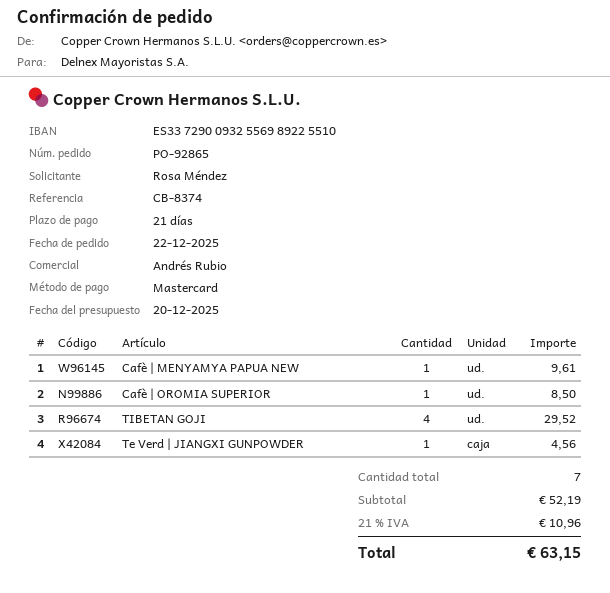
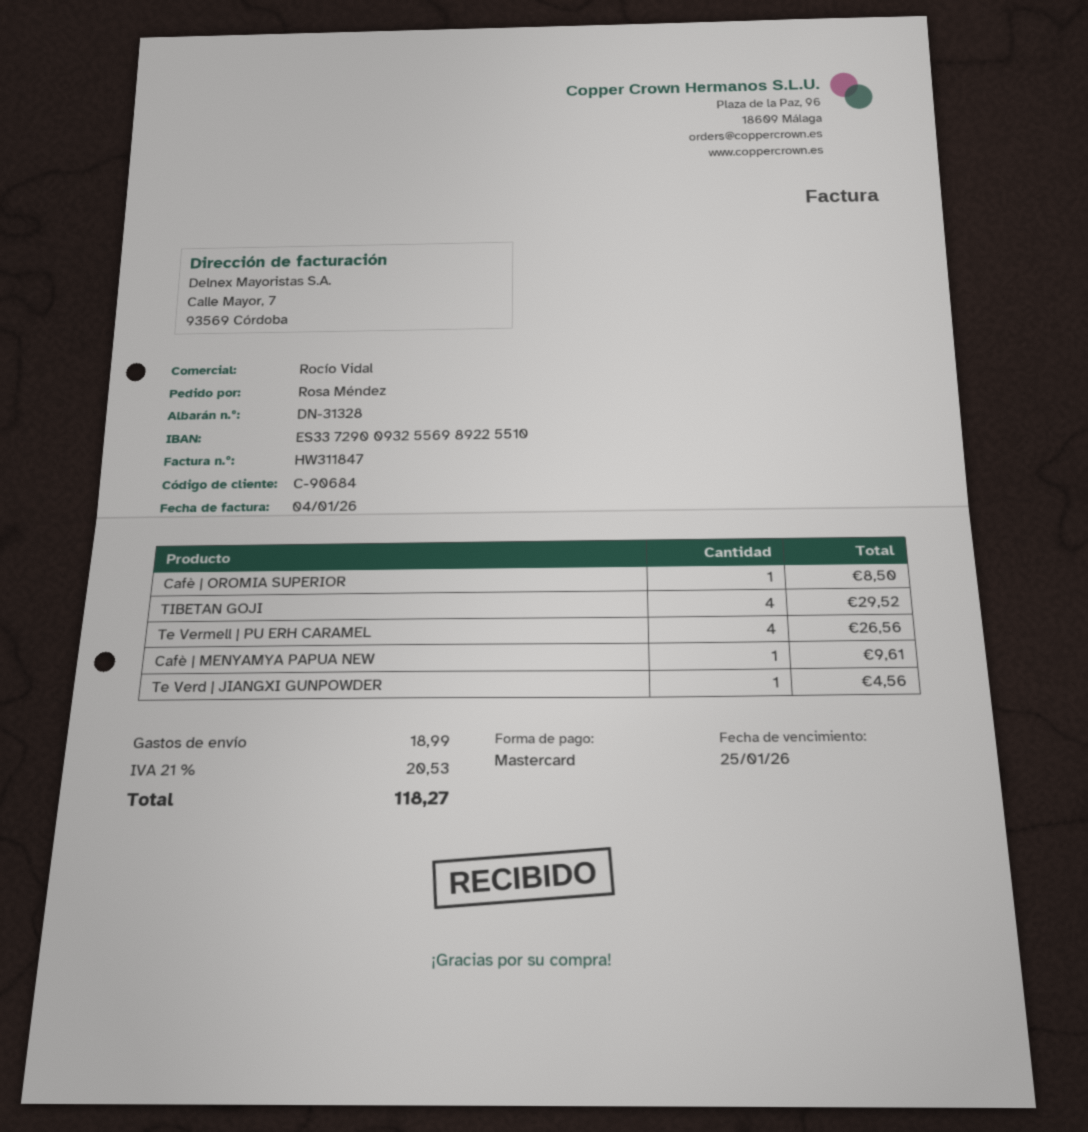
sales rep: Andrés Rubio -> Rocío Vidal
Te Vermell | PU ERH CARAMEL: none -> 4 for 26.56
shipping: none -> 18.99
tax: 21% = 10.96 -> 21% = 20.53
total: 63.15 -> 118.27

